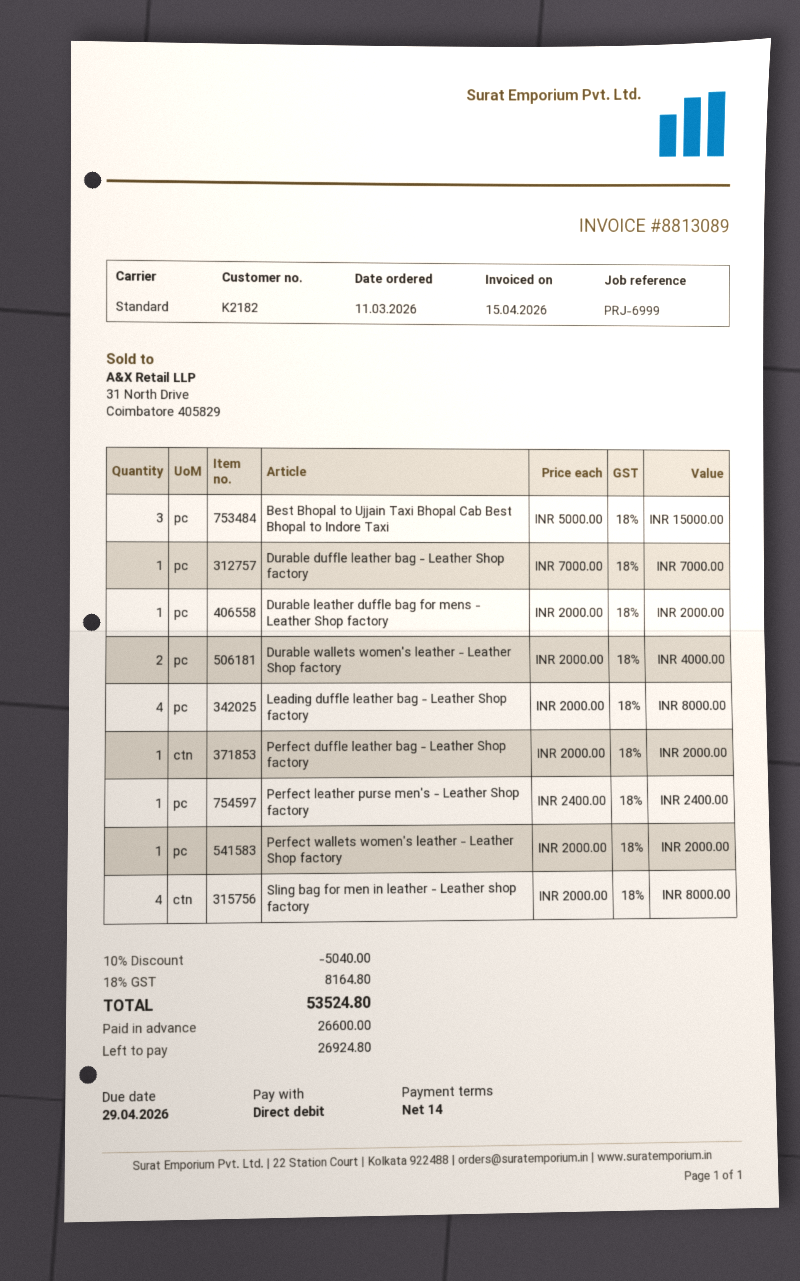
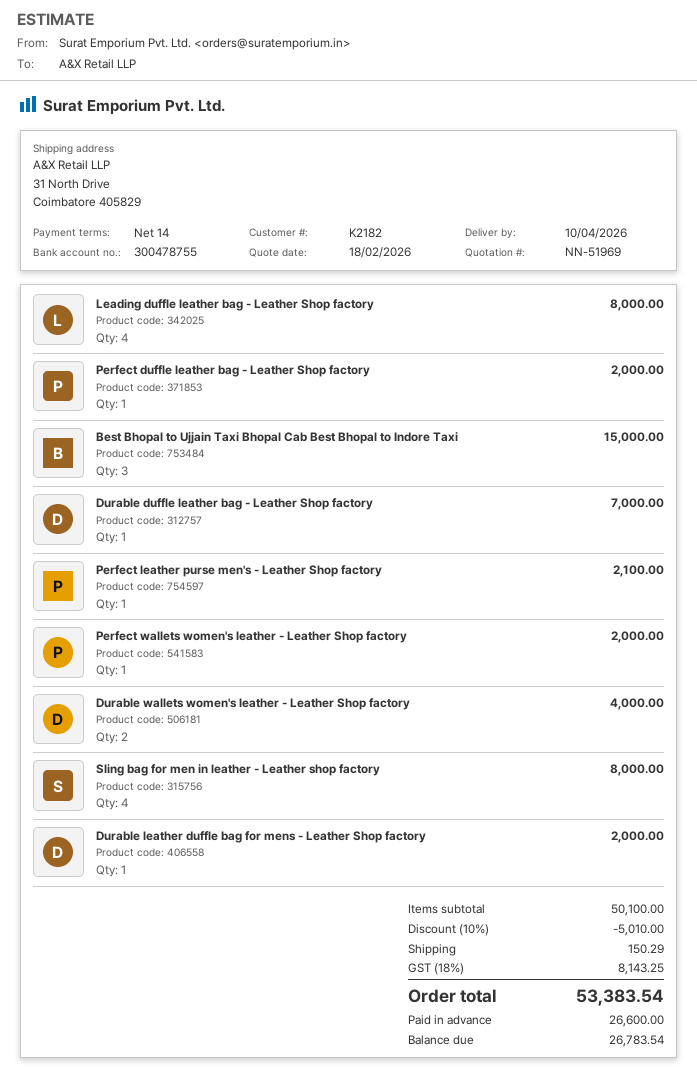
Perfect leather purse men's - Leather Shop factory: 1 for 2400.00 -> 1 for 2100.00
discount: 10% = 5040.00 -> 10% = 5010.00
shipping: none -> 150.29
tax: 18% = 8164.80 -> 18% = 8143.25
total: 53524.80 -> 53383.54
balance: 26924.80 -> 26783.54

